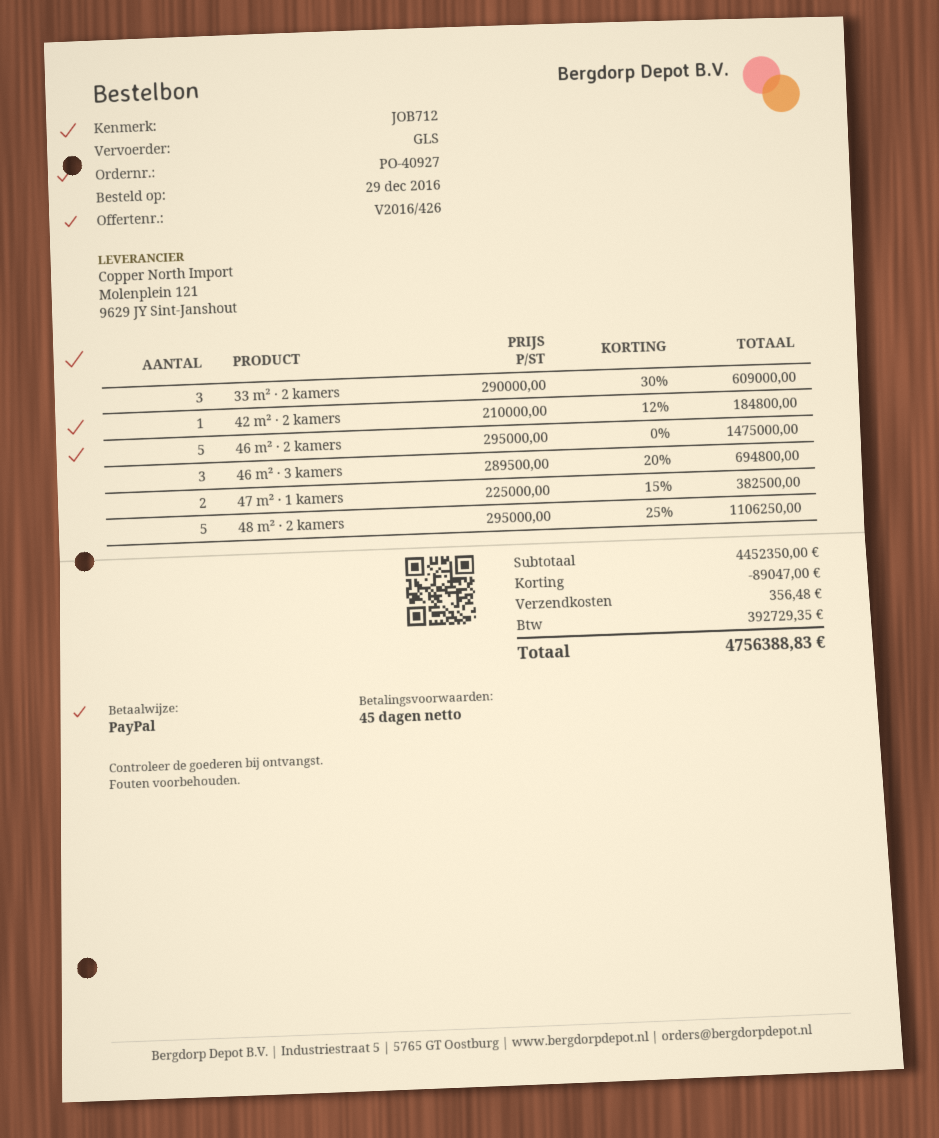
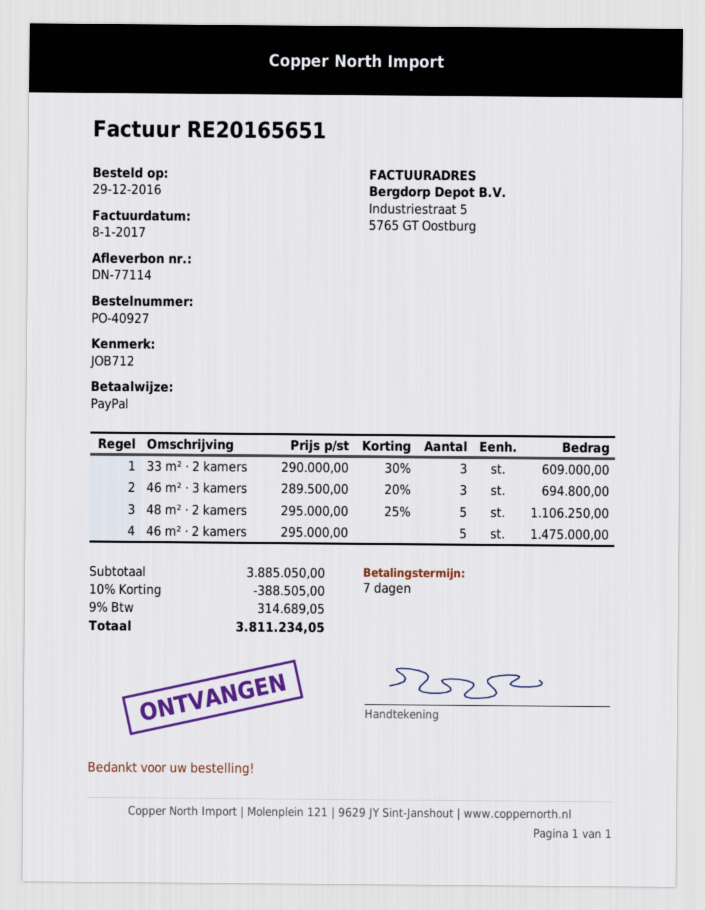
payment terms: 45 days -> 7 days
42 m² · 2 kamers: 1 x 210000.00 - 12% = 184800.00 -> none
47 m² · 1 kamers: 2 x 225000.00 - 15% = 382500.00 -> none
subtotal: 4452350.00 -> 3885050.00
discount: 89047.00 -> 388505.00
shipping: 356.48 -> none
tax: 392729.35 -> 314689.05
total: 4756388.83 -> 3811234.05

